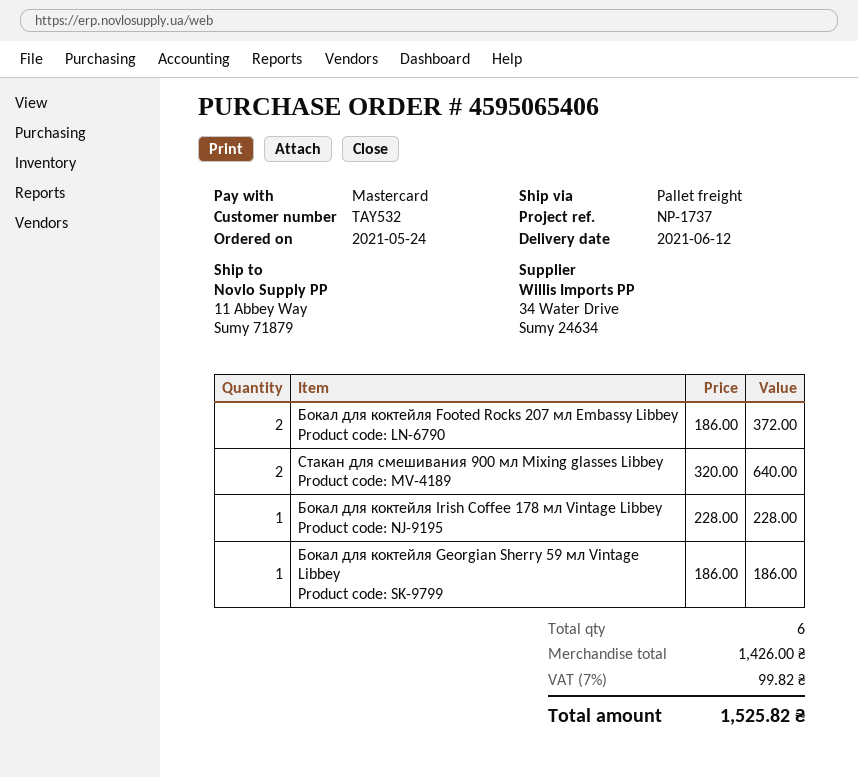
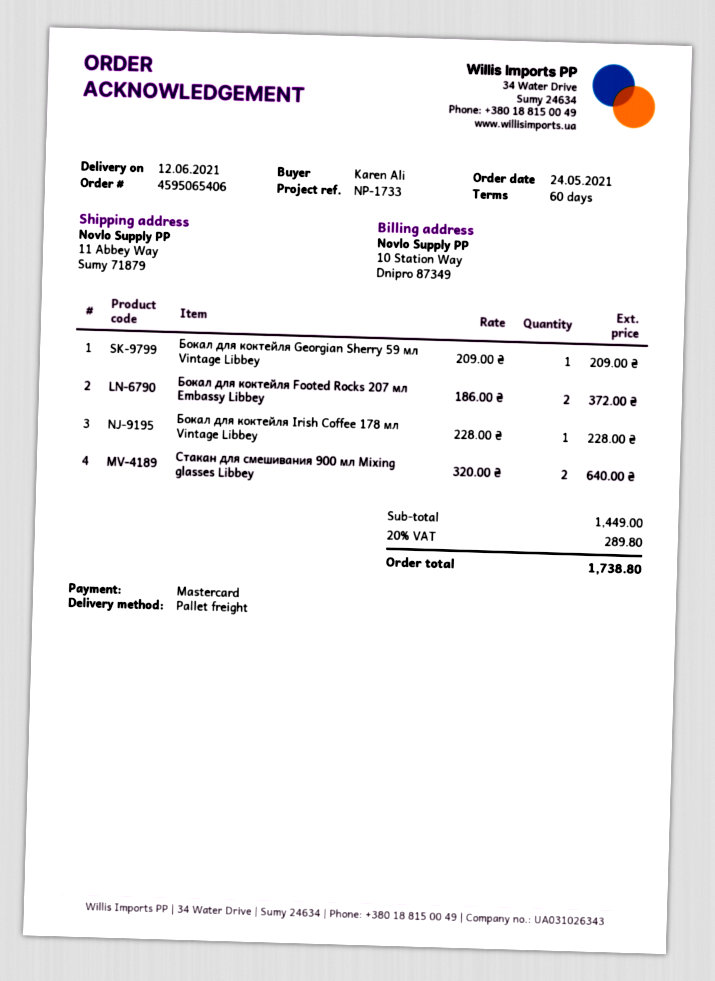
reference: NP-1737 -> NP-1733
Бокал для коктейля Georgian Sherry 59 мл Vintage Libbey: 1 x 186.00 = 186.00 -> 1 x 209.00 = 209.00
subtotal: 1426.00 -> 1449.00
tax: 7% = 99.82 -> 20% = 289.80
total: 1525.82 -> 1738.80

